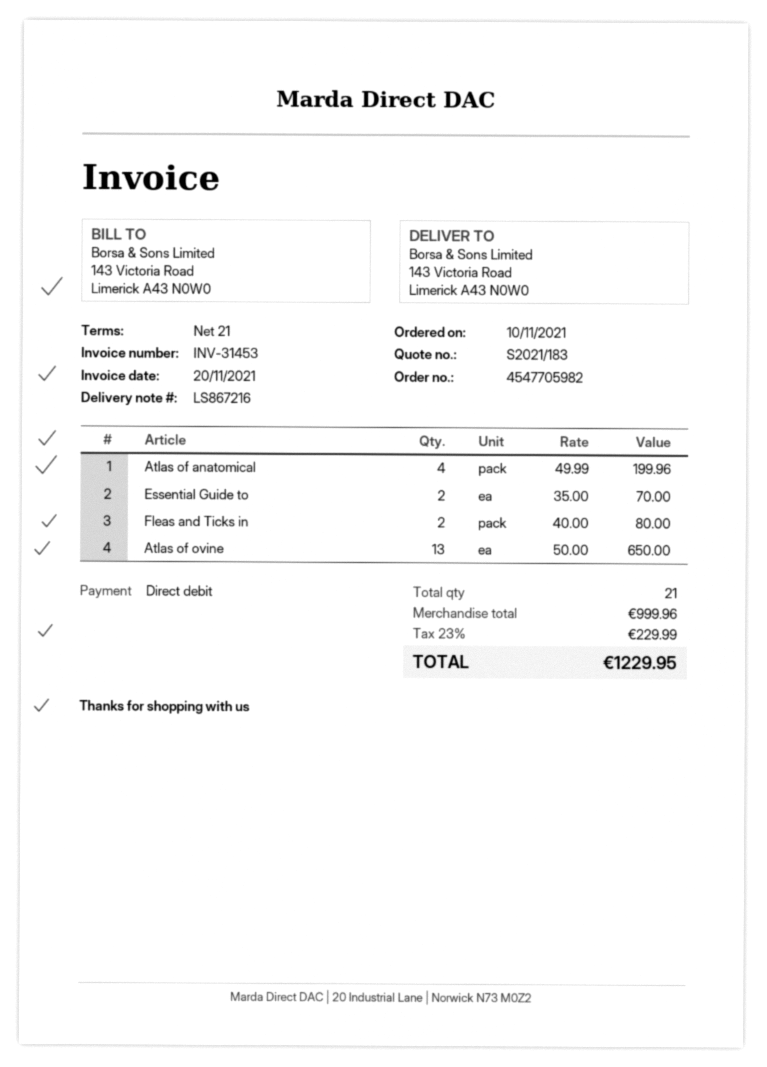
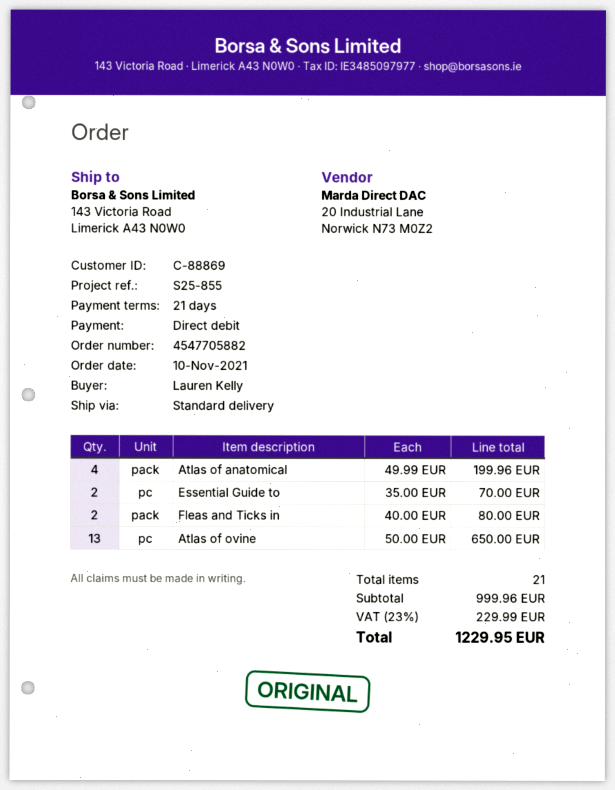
order number: 4547705982 -> 4547705882

